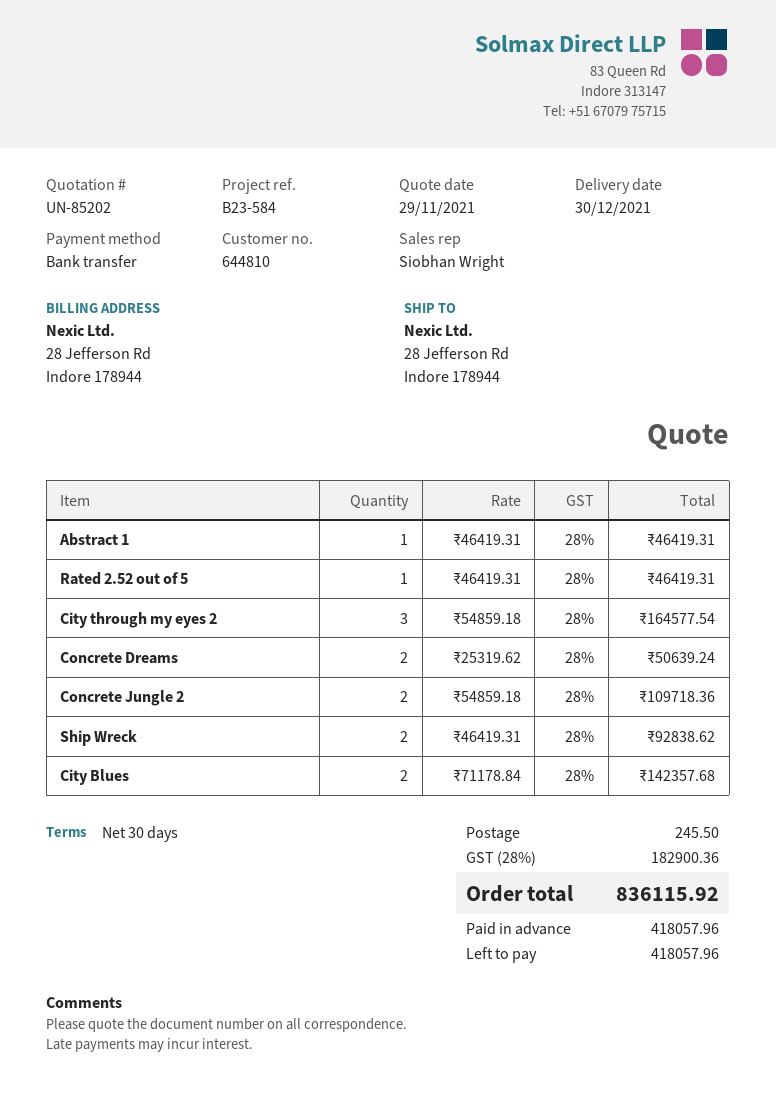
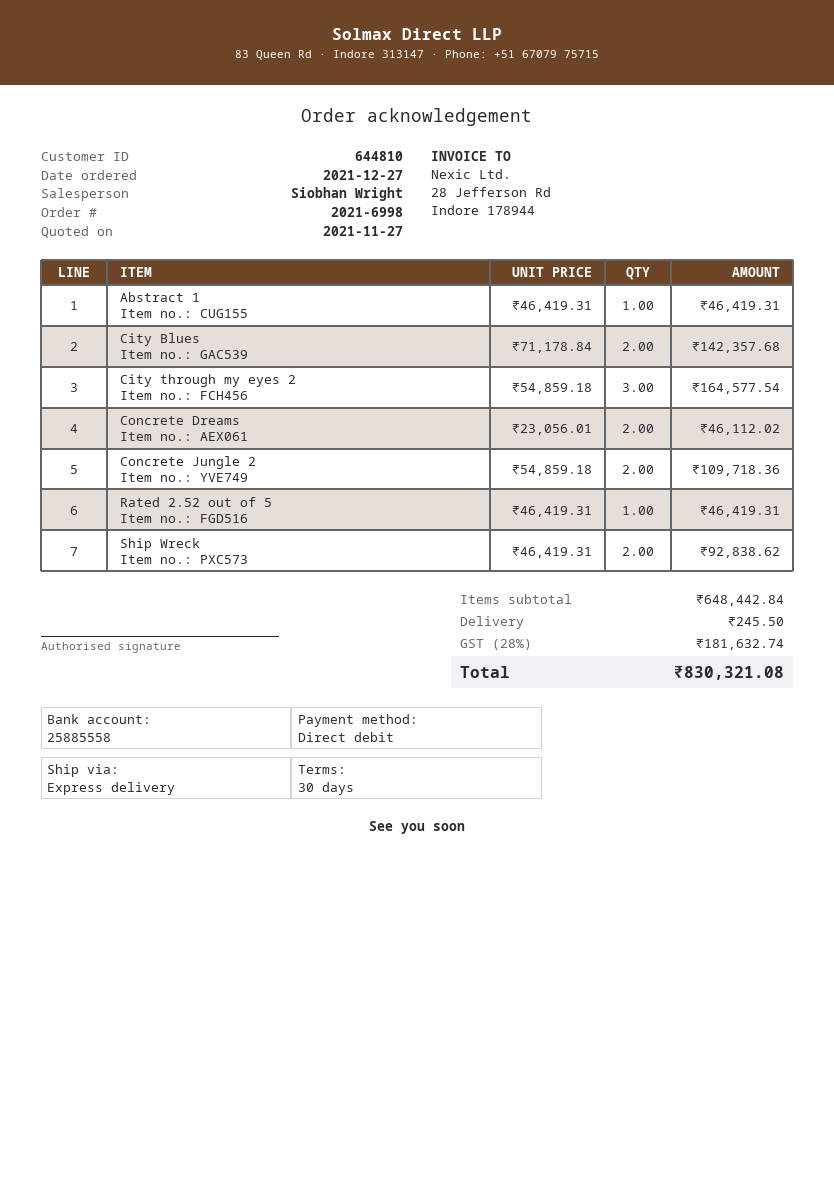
quote date: 2021-11-29 -> 2021-11-27
payment method: bank transfer -> direct debit
Concrete Dreams: 2 x 25319.62 = 50639.24 -> 2 x 23056.01 = 46112.02
tax: 28% = 182900.36 -> 28% = 181632.74
total: 836115.92 -> 830321.08

